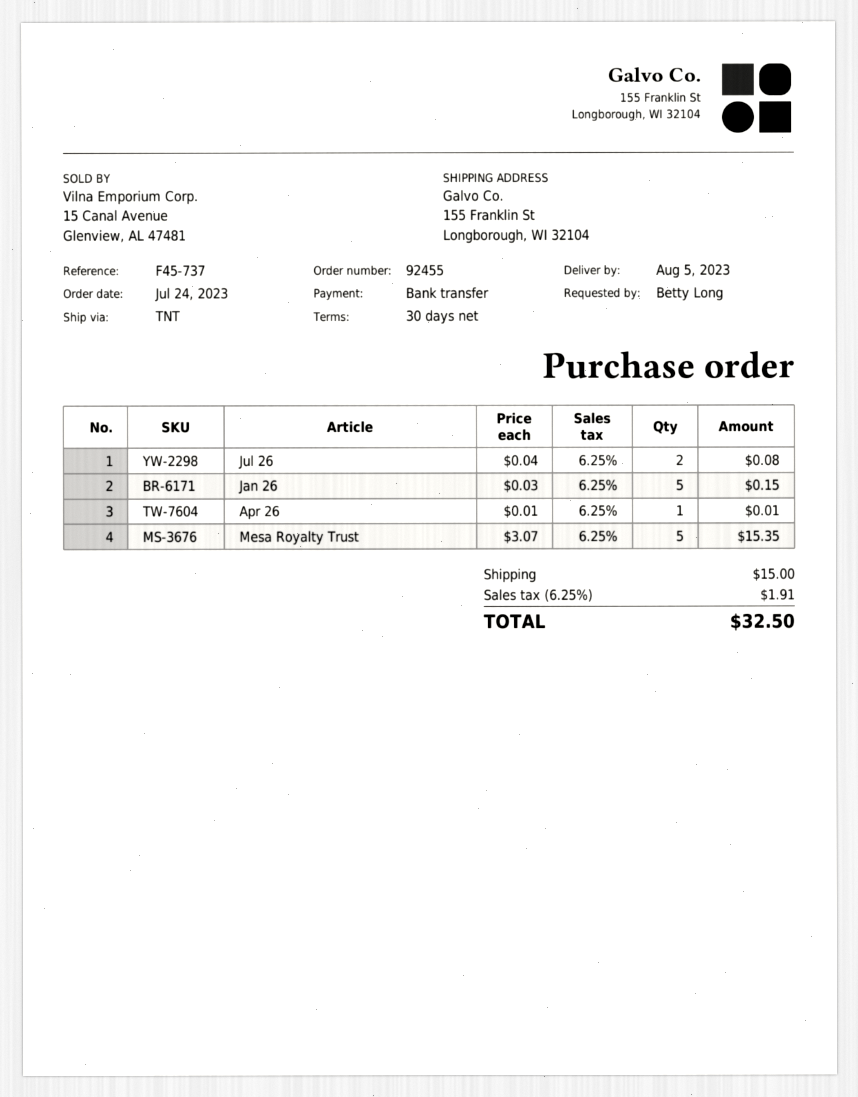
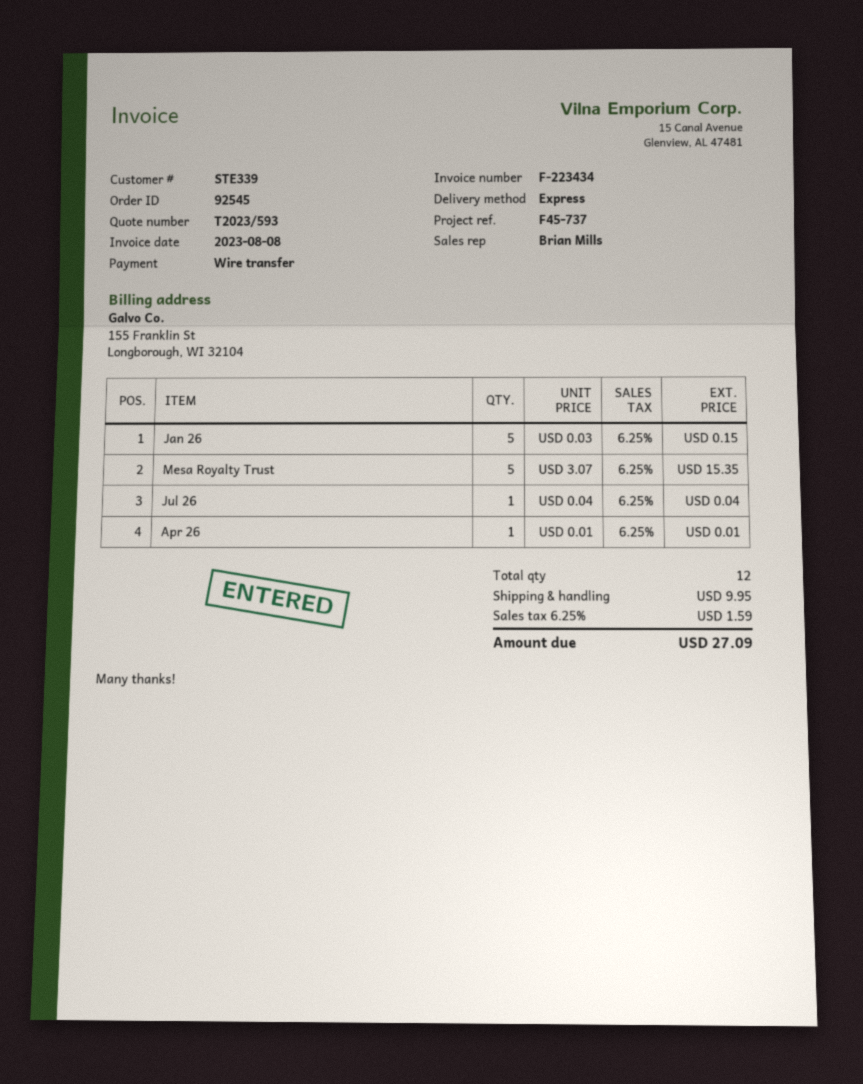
order number: 92455 -> 92545
shipping method: TNT -> express
Jul 26: 2 x 0.04 = 0.08 -> 1 x 0.04 = 0.04
shipping: 15.00 -> 9.95
tax: 6.25% = 1.91 -> 6.25% = 1.59
total: 32.50 -> 27.09

